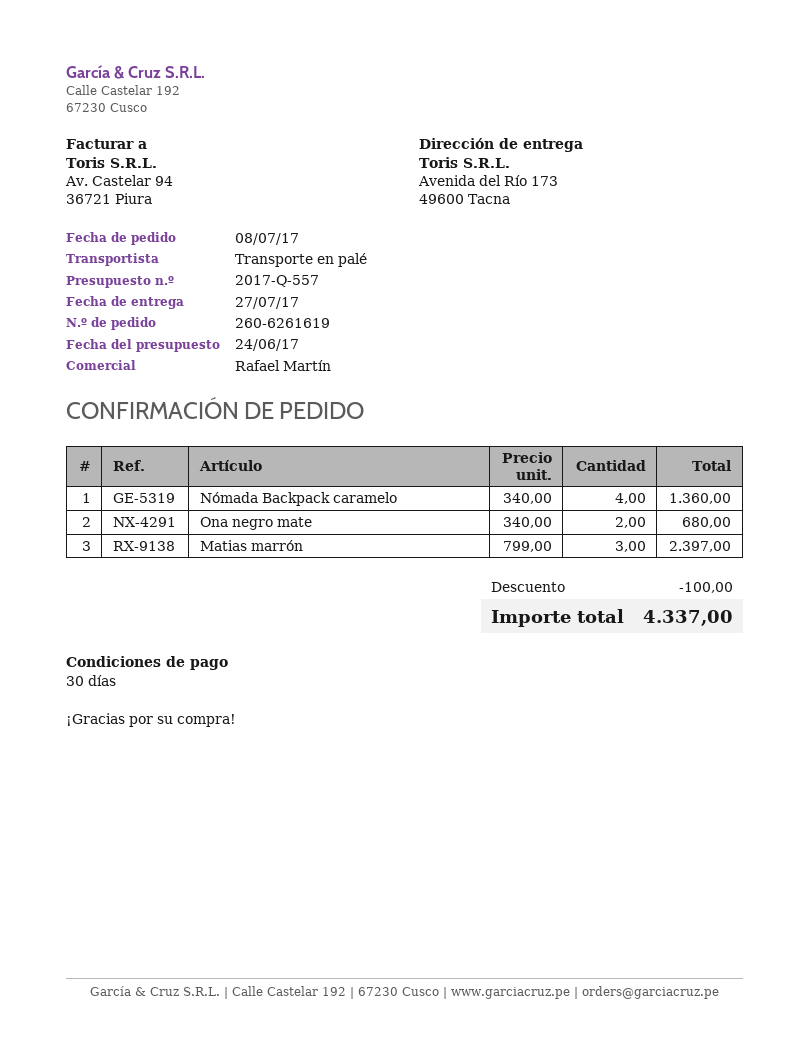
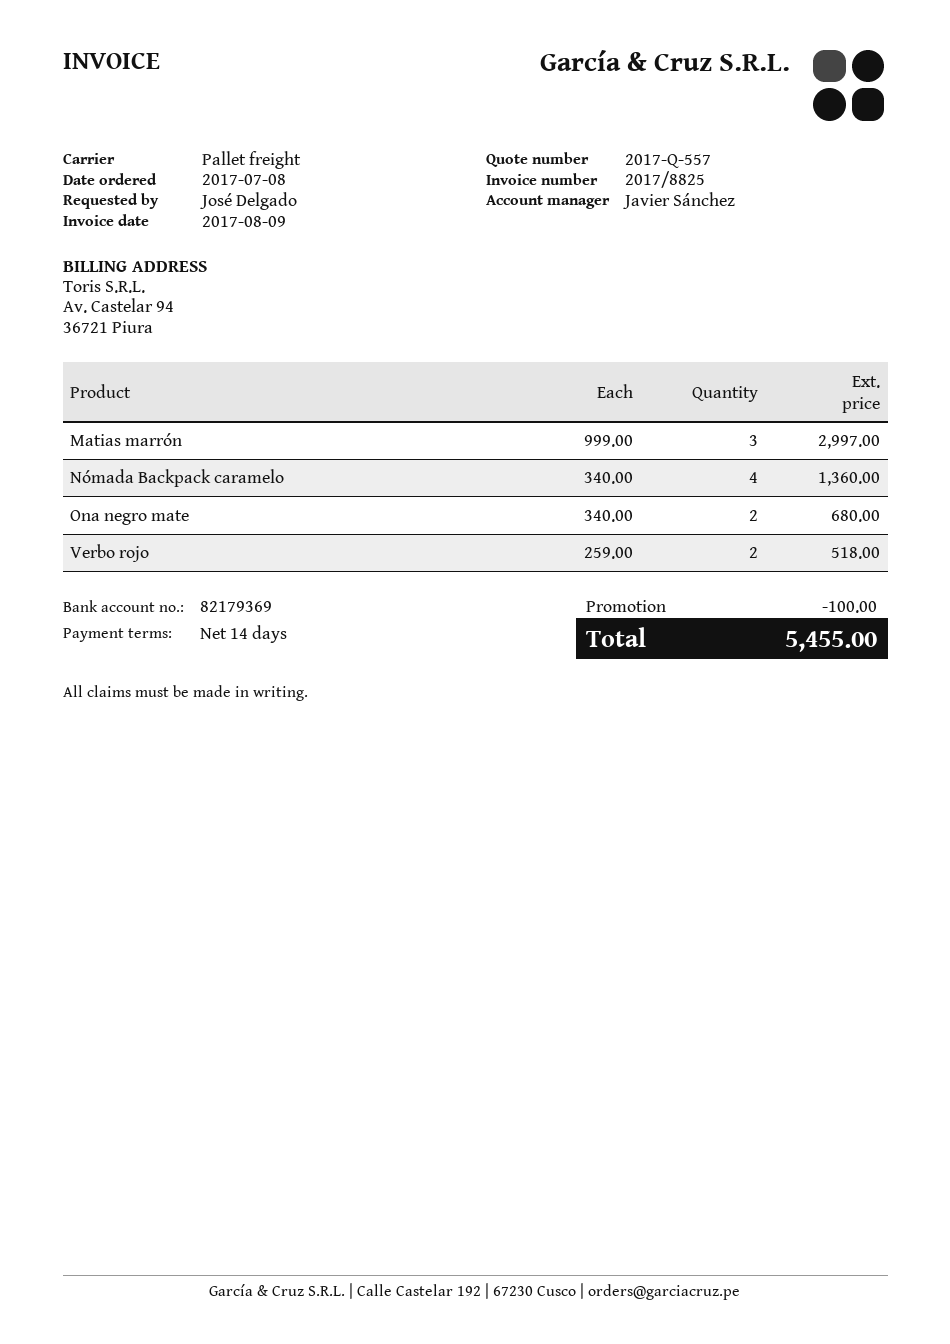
payment terms: 30 days -> 14 days
sales rep: Rafael Martín -> Javier Sánchez
Matias marrón: 3 x 799.00 = 2397.00 -> 3 x 999.00 = 2997.00
Verbo rojo: none -> 2 x 259.00 = 518.00
total: 4337.00 -> 5455.00

